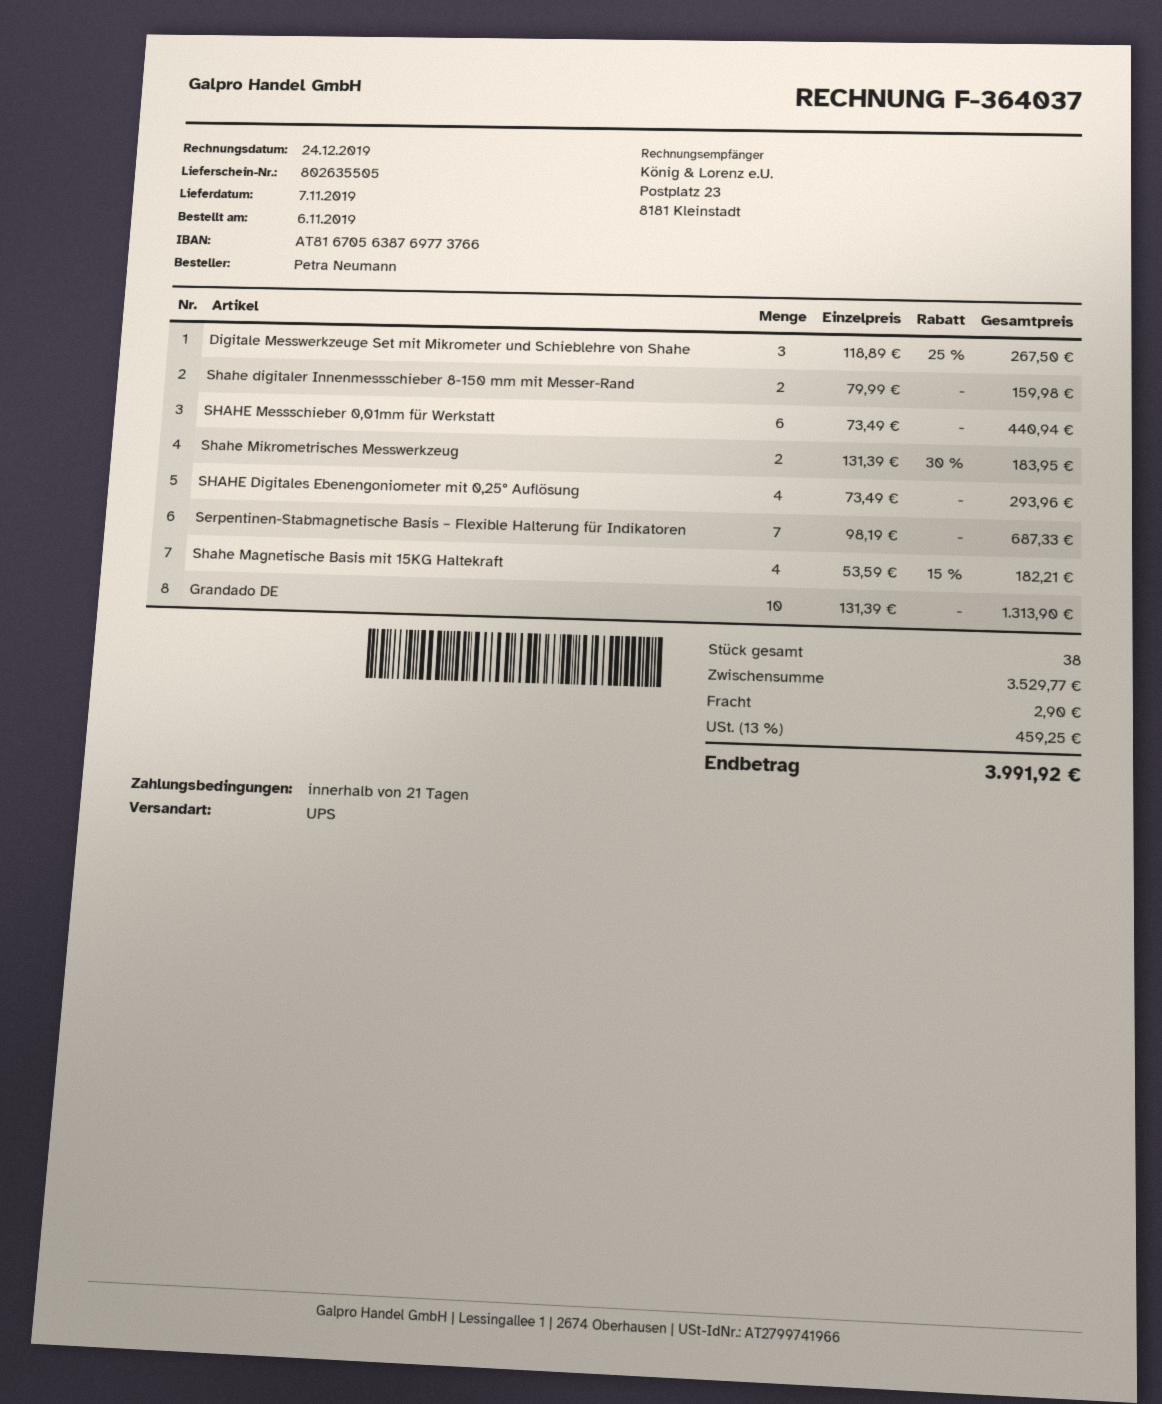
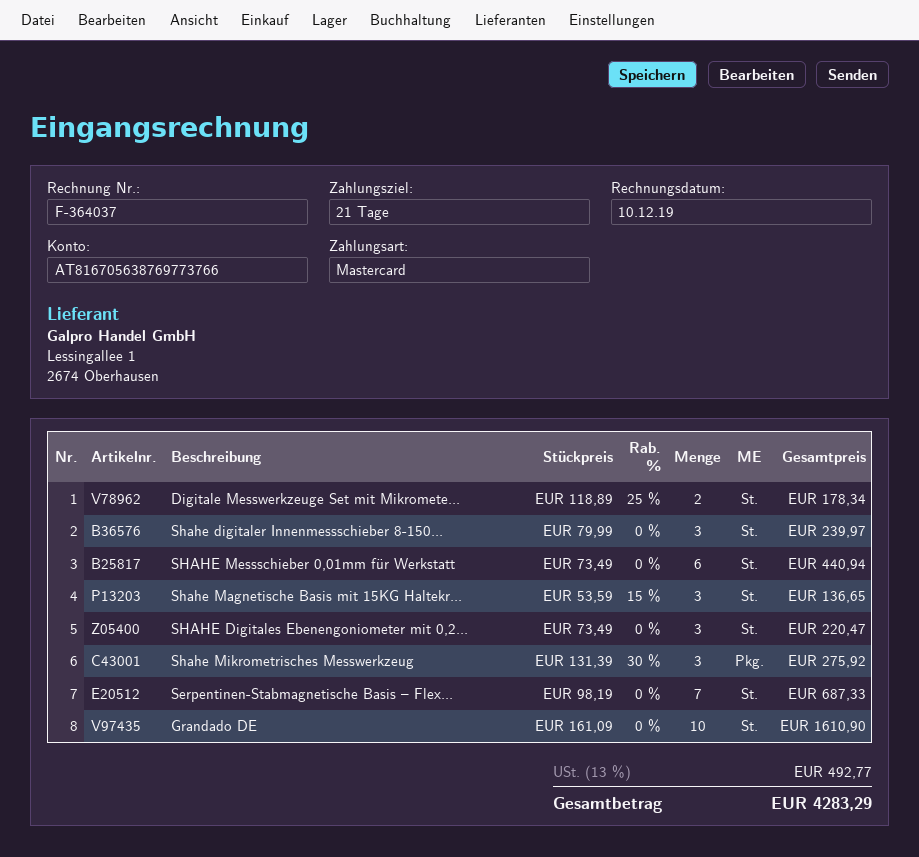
invoice date: 2019-12-24 -> 2019-12-10
Digitale Messwerkzeuge Set mit Mikrometer und Schieblehre von Shahe: 3 x 118.89 - 25% = 267.50 -> 2 x 118.89 - 25% = 178.34
Shahe digitaler Innenmessschieber 8-150 mm mit Messer-Rand: 2 x 79.99 = 159.98 -> 3 x 79.99 = 239.97
Shahe Mikrometrisches Messwerkzeug: 2 x 131.39 - 30% = 183.95 -> 3 x 131.39 - 30% = 275.92
SHAHE Digitales Ebenengoniometer mit 0,25° Auflösung: 4 x 73.49 = 293.96 -> 3 x 73.49 = 220.47
Shahe Magnetische Basis mit 15KG Haltekraft: 4 x 53.59 - 15% = 182.21 -> 3 x 53.59 - 15% = 136.65
Grandado DE: 10 x 131.39 = 1313.90 -> 10 x 161.09 = 1610.90
shipping: 2.90 -> none
tax: 13% = 459.25 -> 13% = 492.77
total: 3991.92 -> 4283.29

